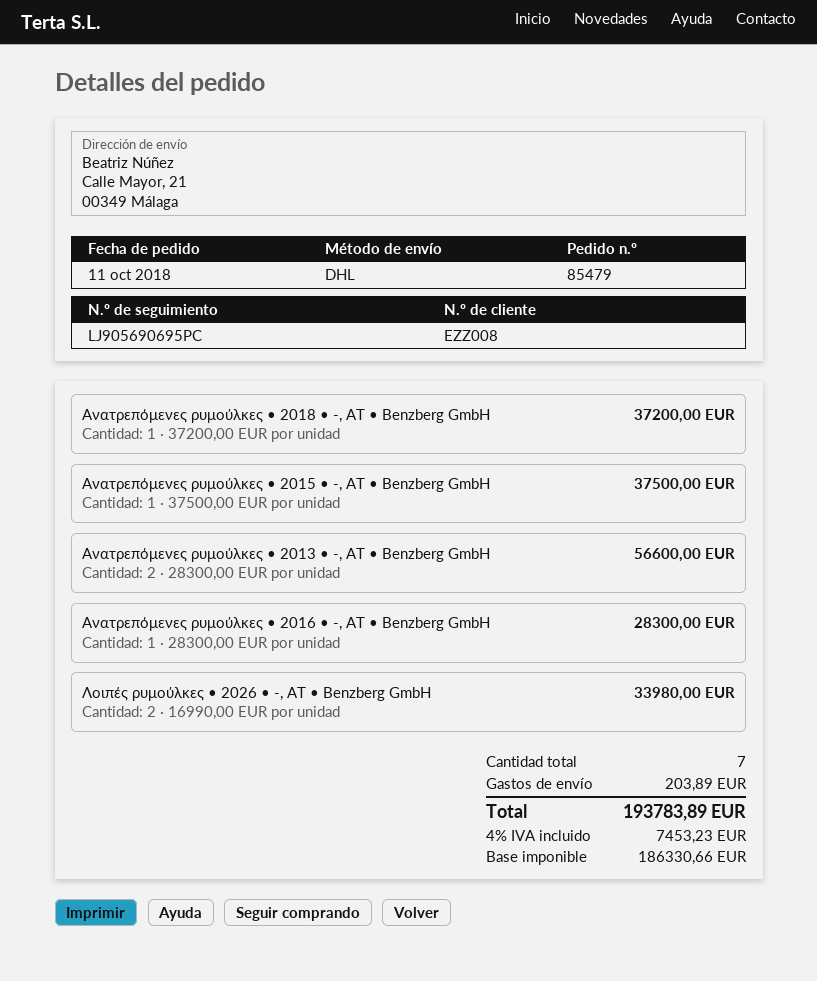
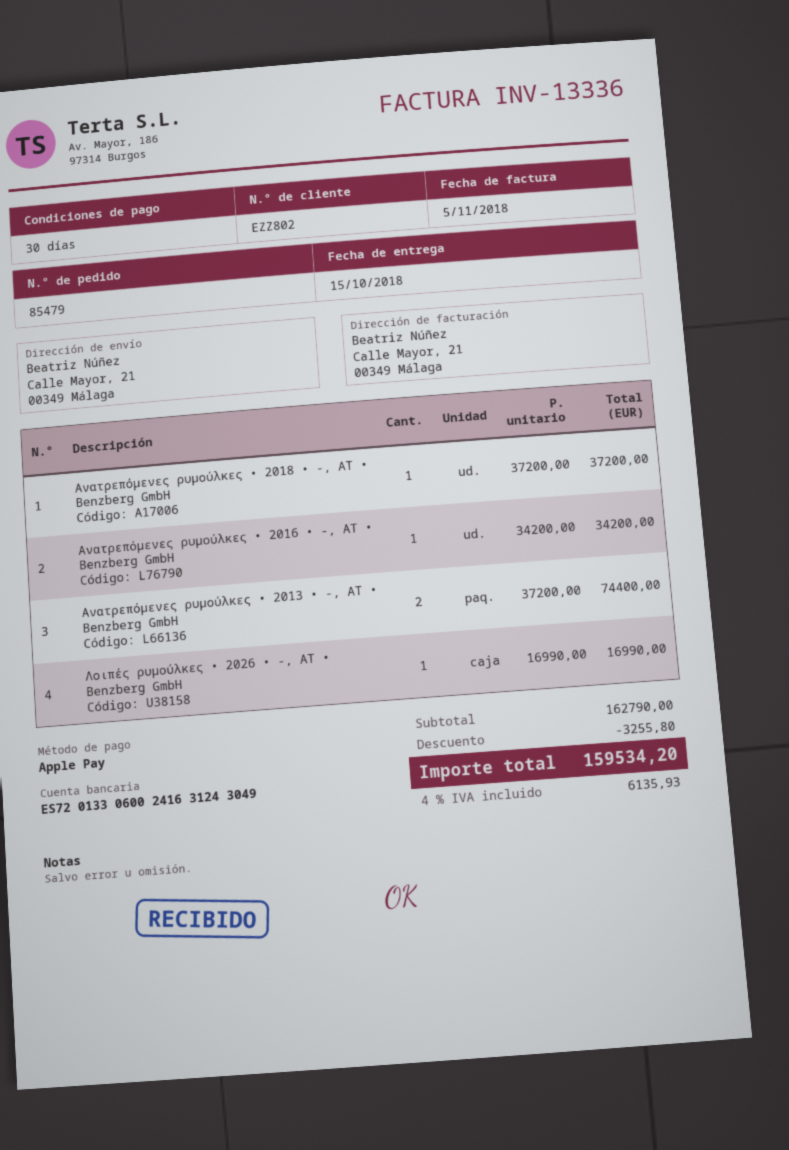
customer number: EZZ008 -> EZZ802
Ανατρεπόμενες ρυμούλκες • 2015 • -, AT • Benzberg GmbH: 1 x 37500.00 = 37500.00 -> none
Ανατρεπόμενες ρυμούλκες • 2013 • -, AT • Benzberg GmbH: 2 x 28300.00 = 56600.00 -> 2 x 37200.00 = 74400.00
Ανατρεπόμενες ρυμούλκες • 2016 • -, AT • Benzberg GmbH: 1 x 28300.00 = 28300.00 -> 1 x 34200.00 = 34200.00
Λοιπές ρυμούλκες • 2026 • -, AT • Benzberg GmbH: 2 x 16990.00 = 33980.00 -> 1 x 16990.00 = 16990.00
discount: none -> 3255.80
shipping: 203.89 -> none
tax: 4% = 7453.23 -> 4% = 6135.93
total: 193783.89 -> 159534.20

